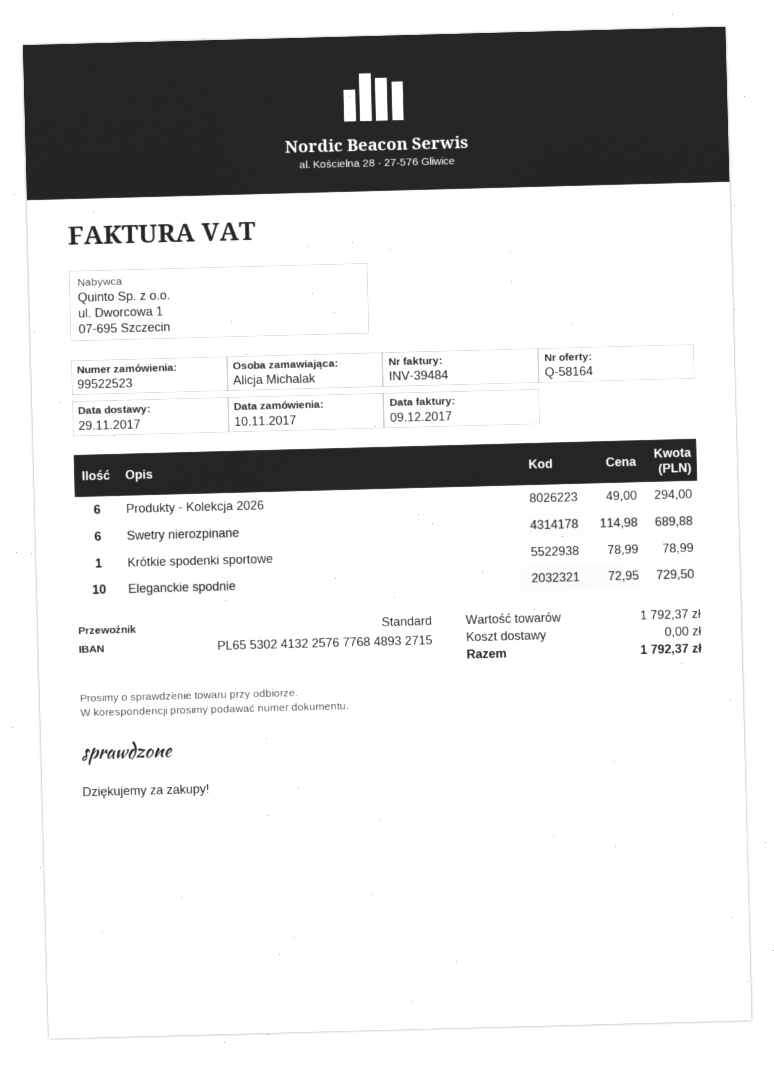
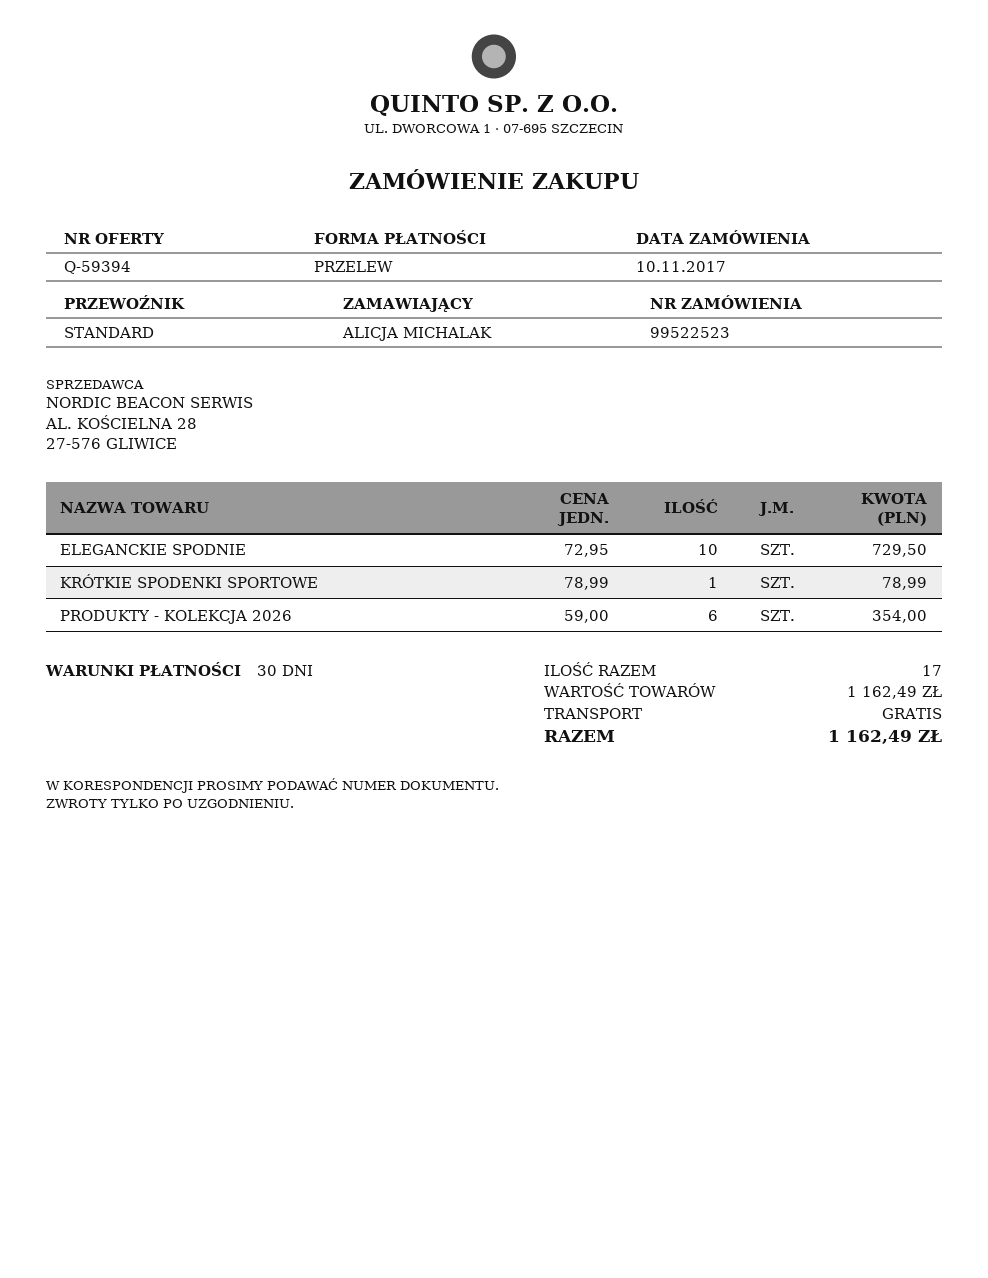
quote number: Q-58164 -> Q-59394
Produkty - Kolekcja 2026: 6 x 49.00 = 294.00 -> 6 x 59.00 = 354.00
Swetry nierozpinane: 6 x 114.98 = 689.88 -> none
subtotal: 1792.37 -> 1162.49
total: 1792.37 -> 1162.49

